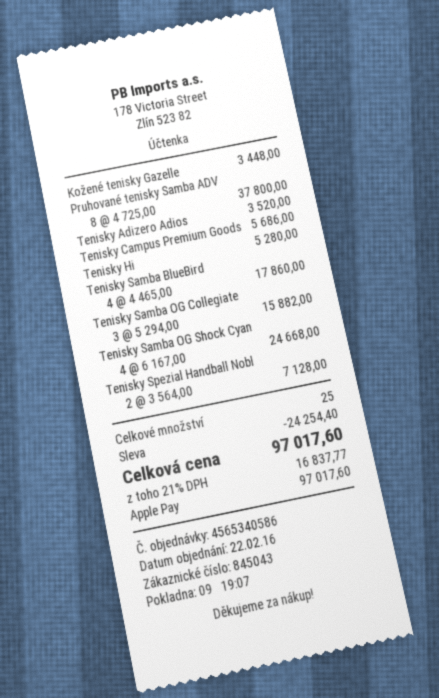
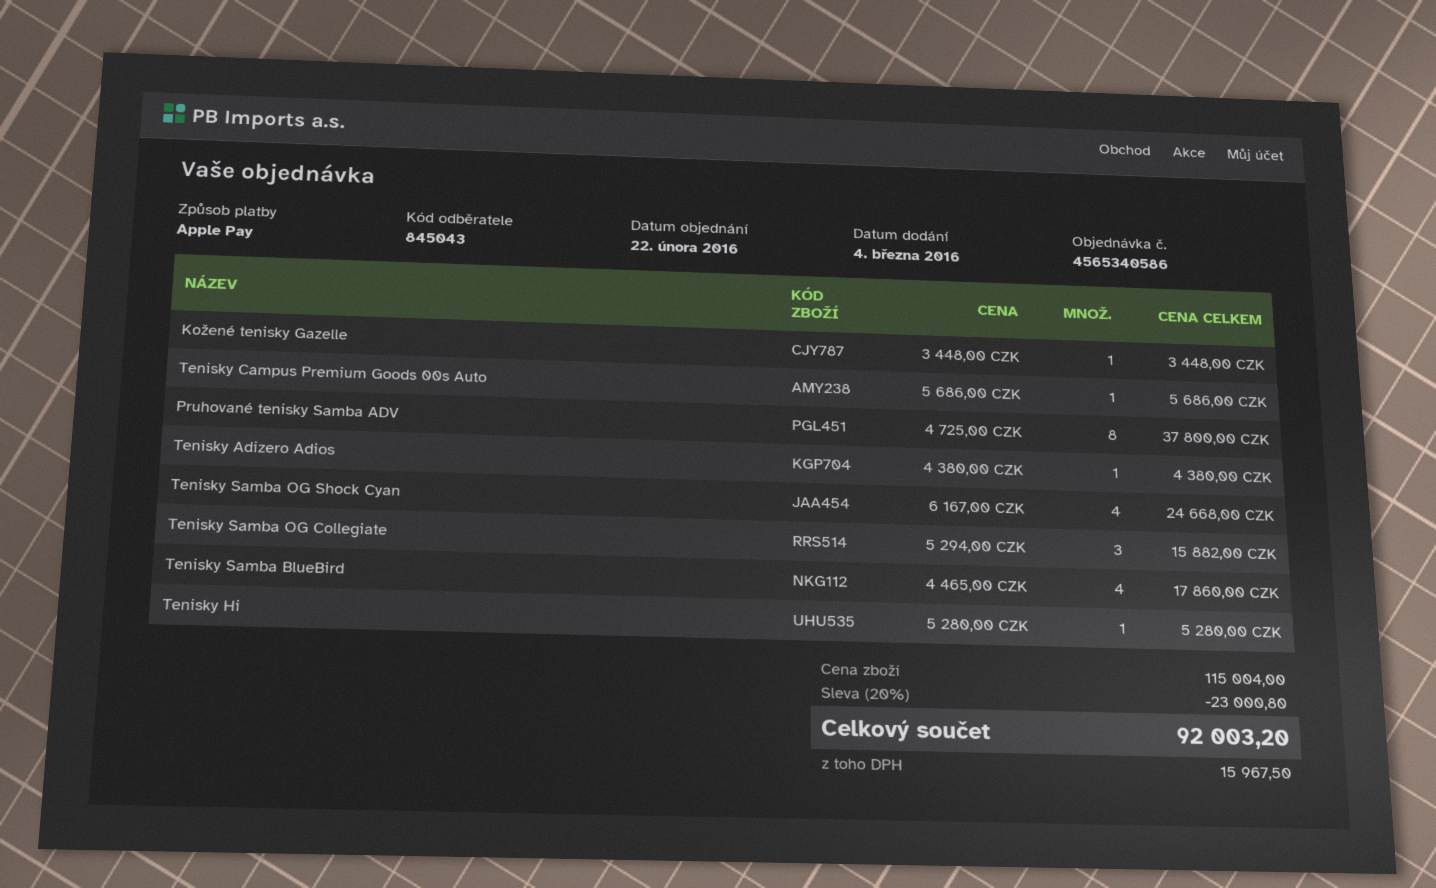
Tenisky Adizero Adios: 1 x 3520.00 = 3520.00 -> 1 x 4380.00 = 4380.00
Tenisky Spezial Handball Nobl: 2 x 3564.00 = 7128.00 -> none
discount: 24254.40 -> 23000.80
tax: 16837.77 -> 15967.50
total: 97017.60 -> 92003.20

